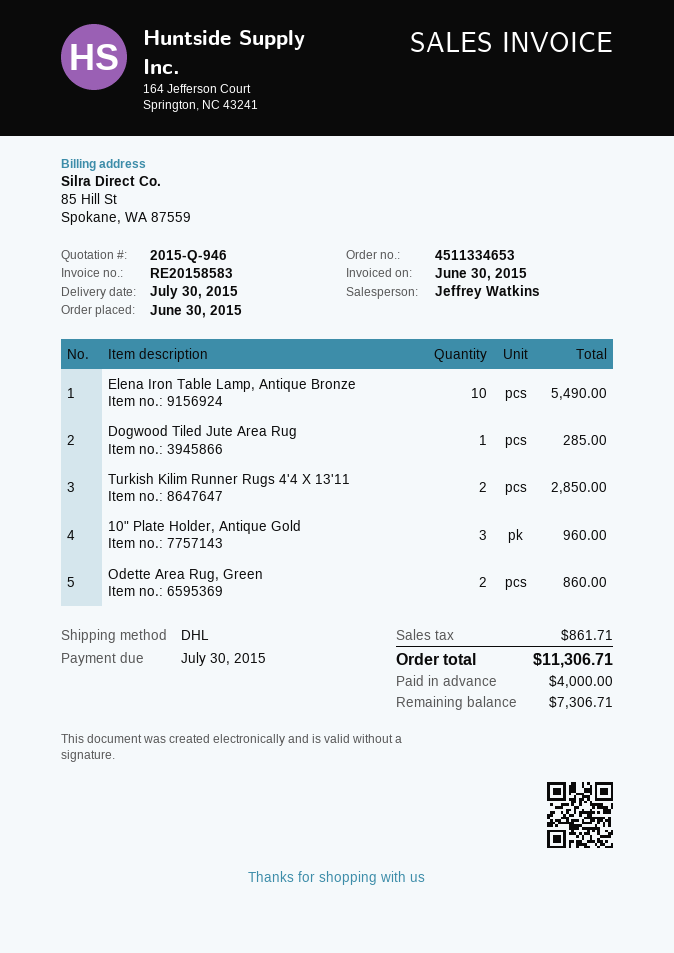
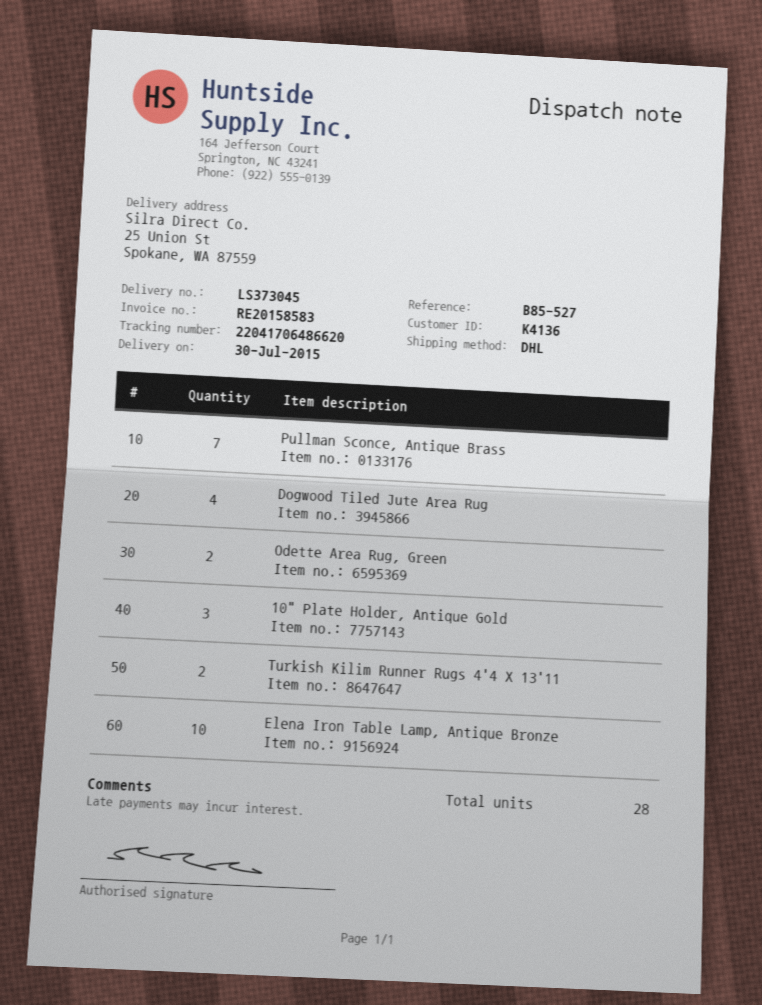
Dogwood Tiled Jute Area Rug: 1 -> 4
Pullman Sconce, Antique Brass: none -> 7

